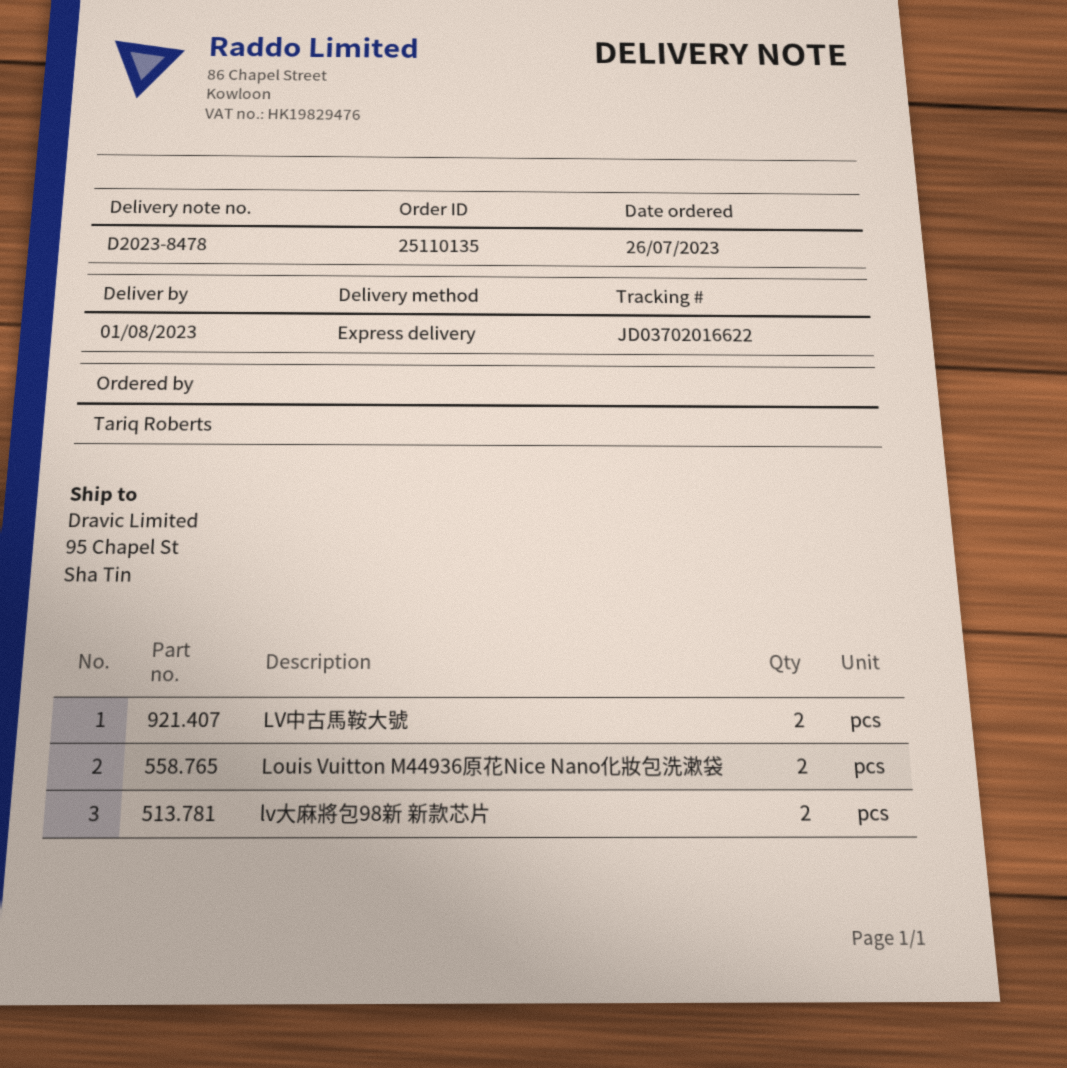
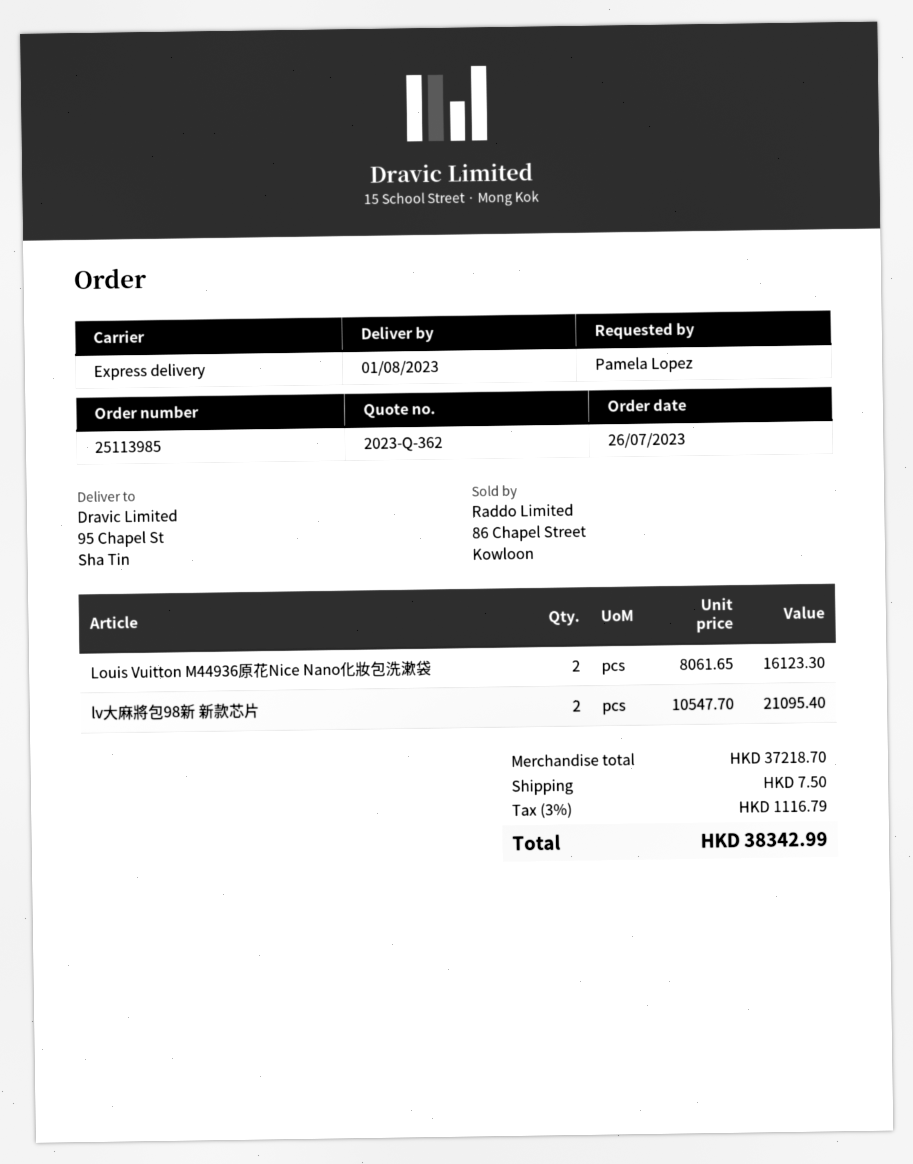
order number: 25110135 -> 25113985
ordered by: Tariq Roberts -> Pamela Lopez
LV中古馬鞍大號: 2 -> none

